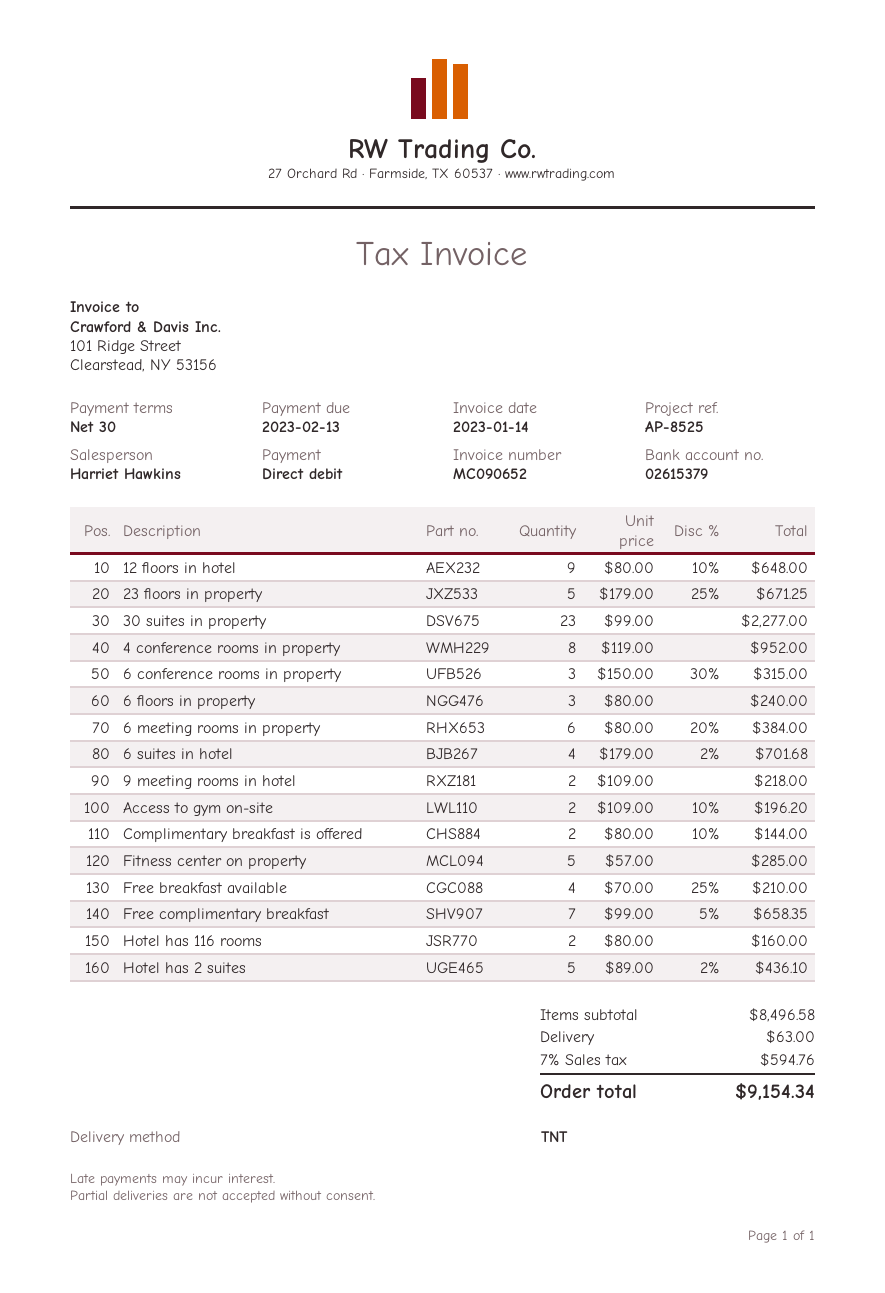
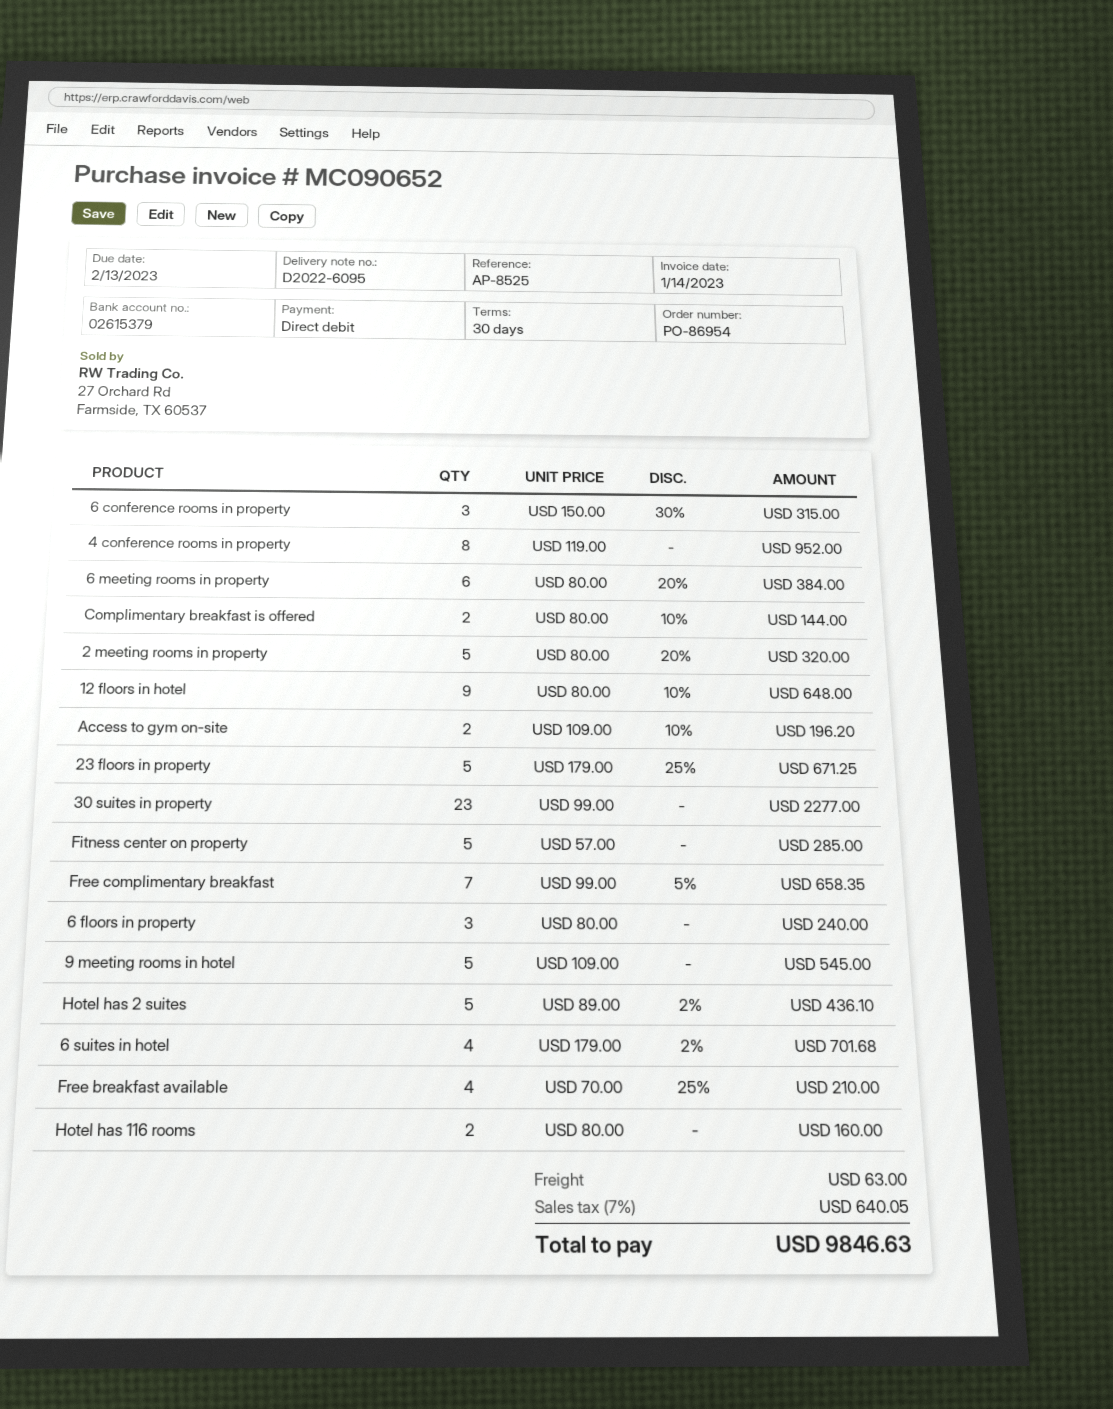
9 meeting rooms in hotel: 2 x 109.00 = 218.00 -> 5 x 109.00 = 545.00
2 meeting rooms in property: none -> 5 x 80.00 - 20% = 320.00
tax: 7% = 594.76 -> 7% = 640.05
total: 9154.34 -> 9846.63

